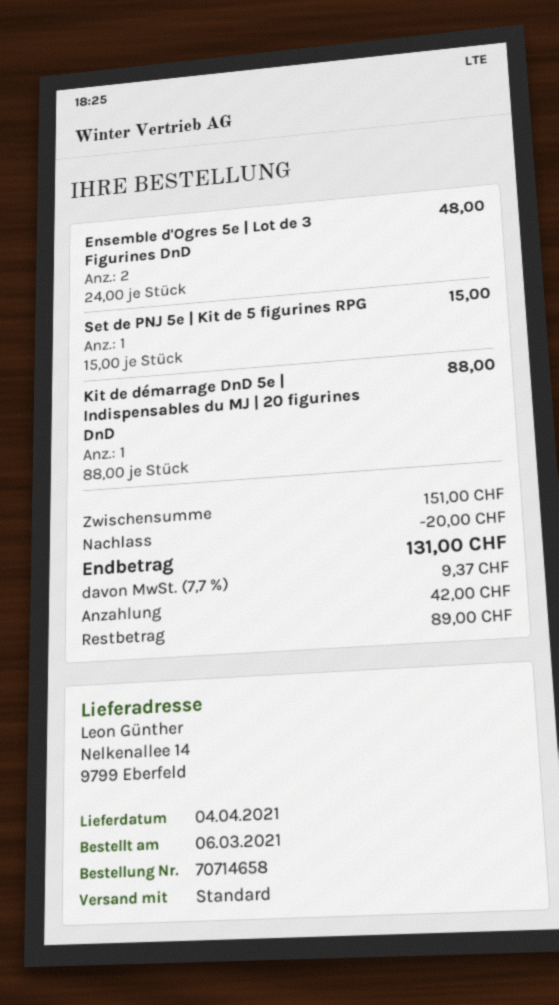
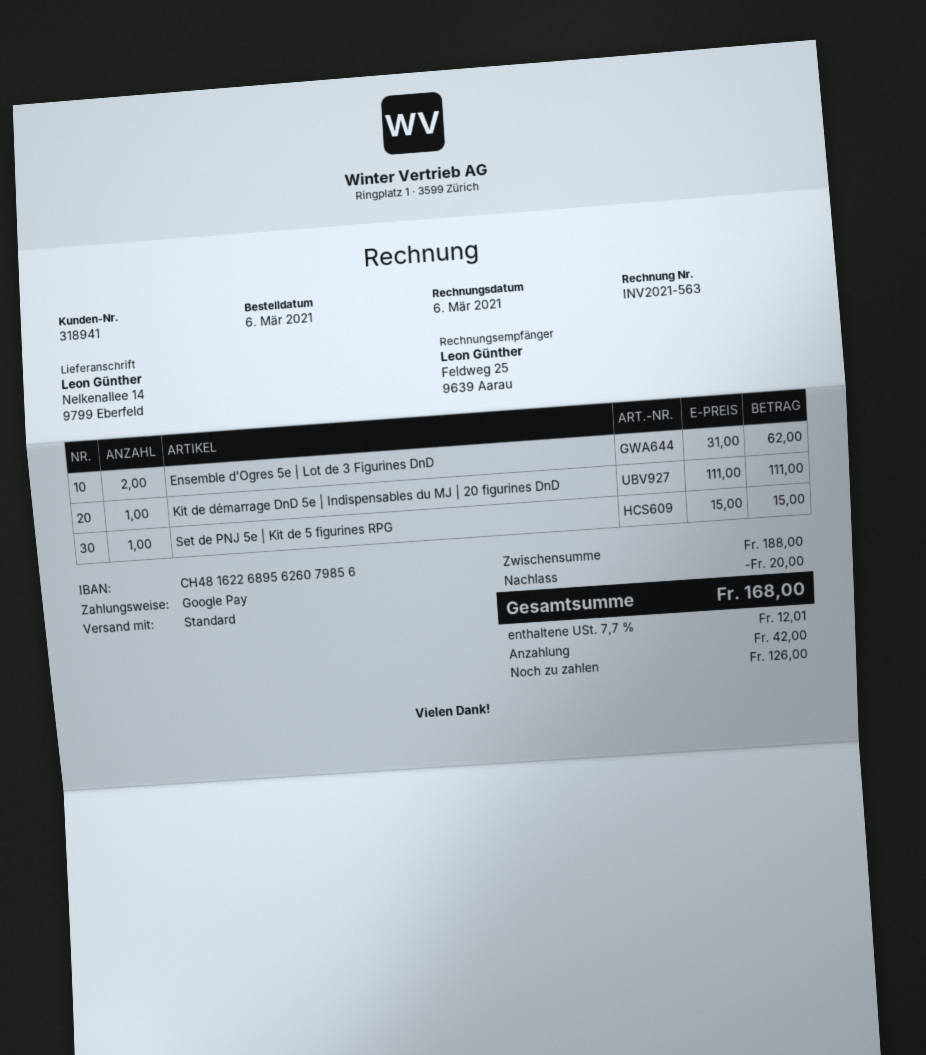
Ensemble d'Ogres 5e | Lot de 3 Figurines DnD: 2 x 24.00 = 48.00 -> 2 x 31.00 = 62.00
Kit de démarrage DnD 5e | Indispensables du MJ | 20 figurines DnD: 1 x 88.00 = 88.00 -> 1 x 111.00 = 111.00
subtotal: 151.00 -> 188.00
tax: 7.7% = 9.37 -> 7.7% = 12.01
total: 131.00 -> 168.00
balance: 89.00 -> 126.00

